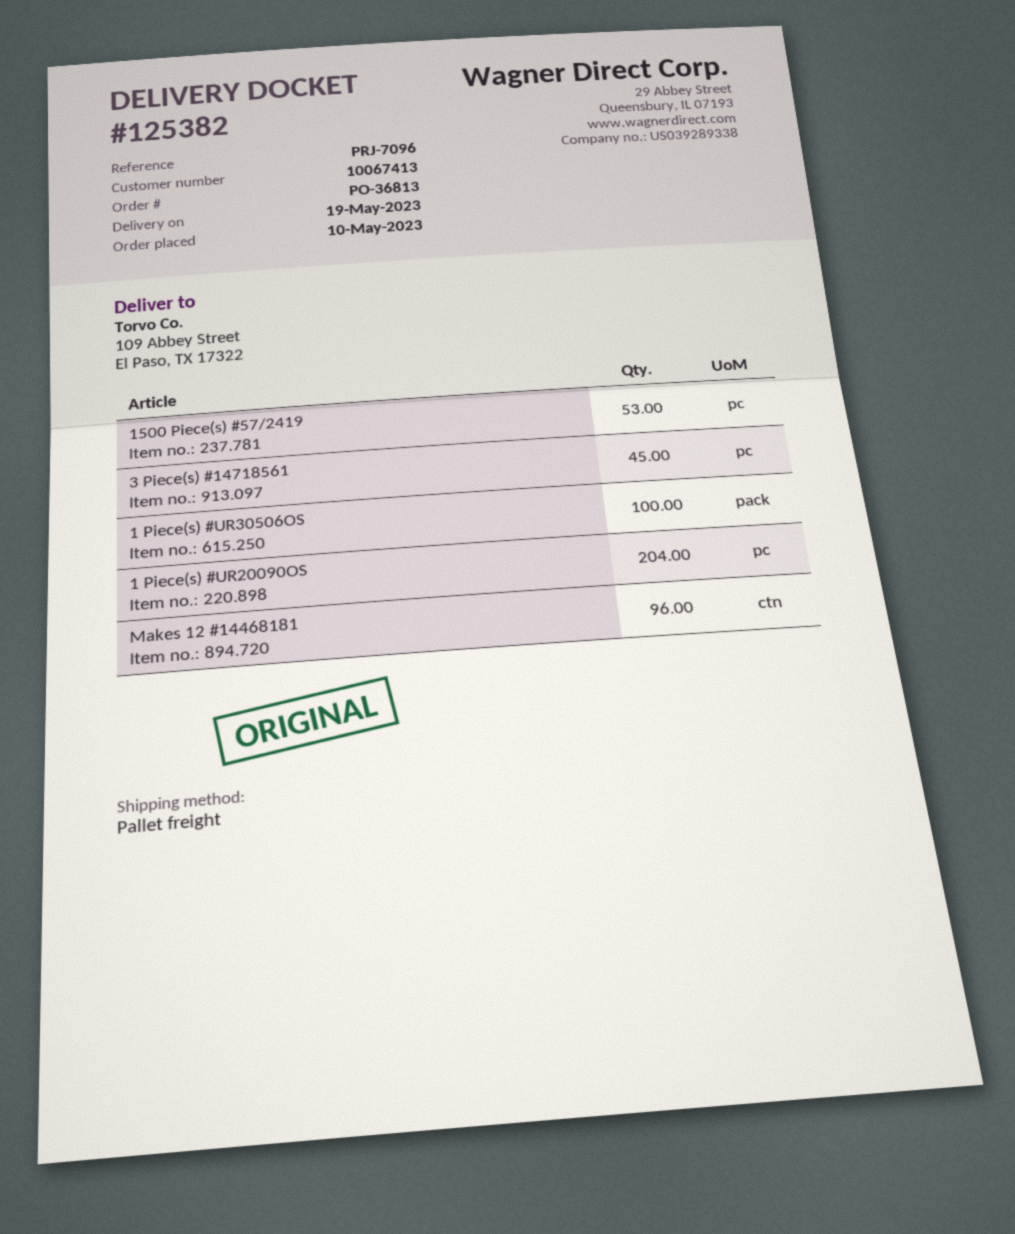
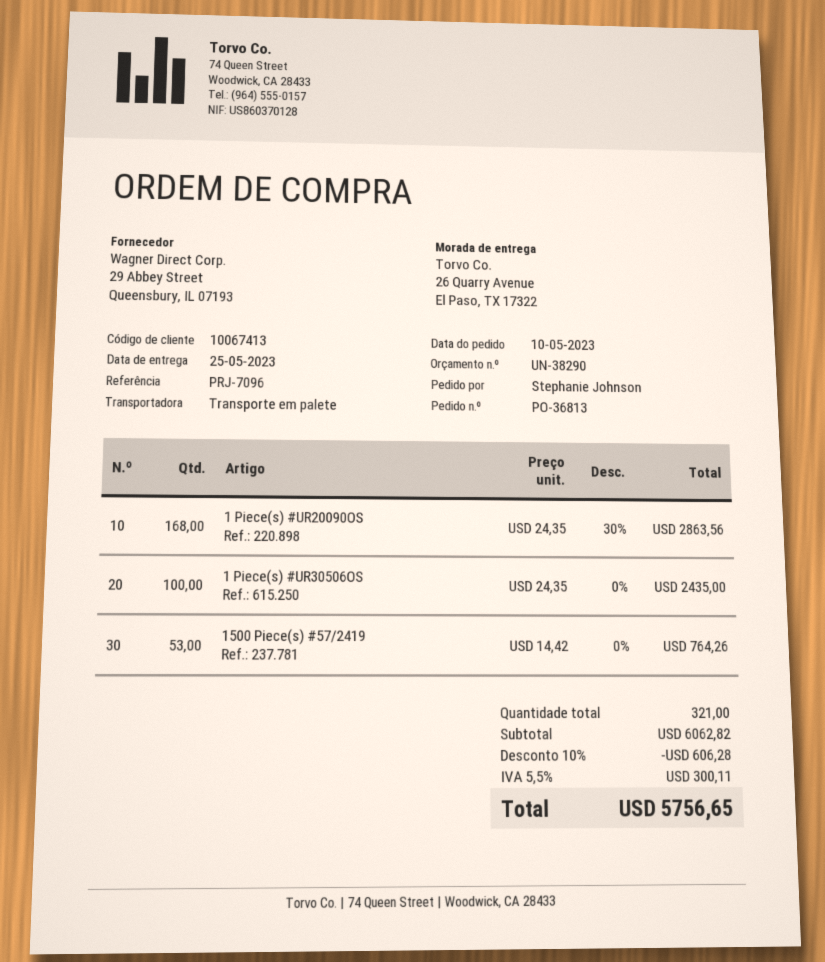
delivery date: 2023-05-19 -> 2023-05-25
ship to: 109 Abbey Street, El Paso, TX 17322 -> 26 Quarry Avenue, El Paso, TX 17322
3 Piece(s) #14718561: 45 -> none
1 Piece(s) #UR20090OS: 204 -> 168
Makes 12 #14468181: 96 -> none

